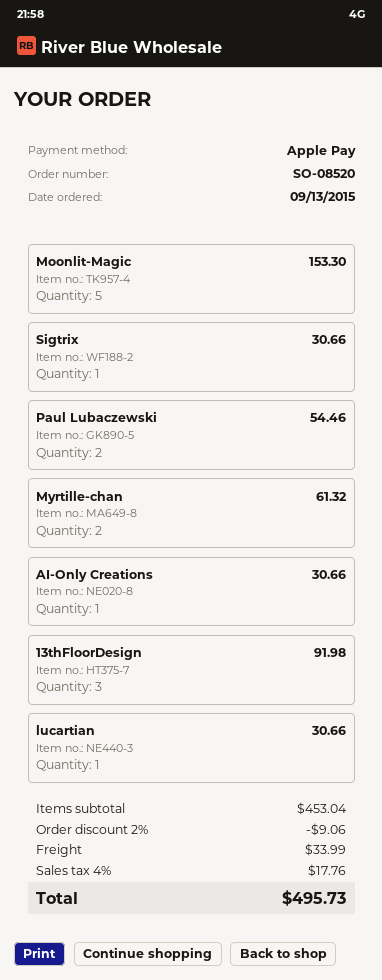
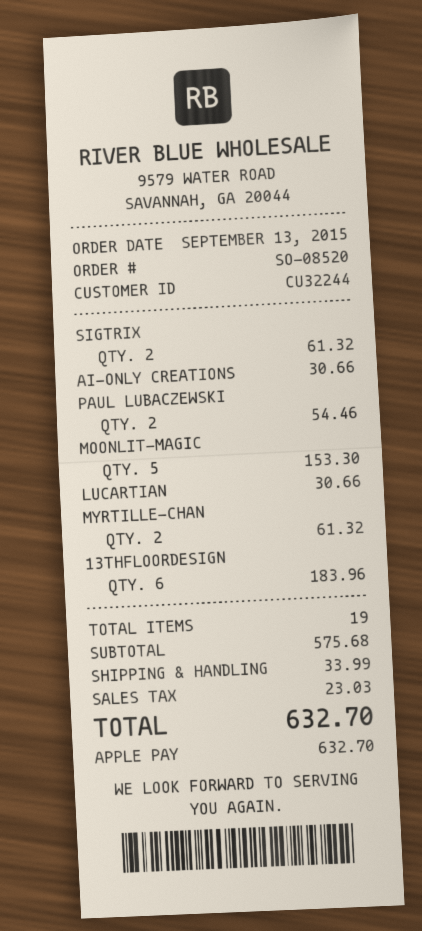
Sigtrix: 1 for 30.66 -> 2 for 61.32
13thFloorDesign: 3 for 91.98 -> 6 for 183.96
subtotal: 453.04 -> 575.68
discount: 2% = 9.06 -> none
tax: 17.76 -> 23.03
total: 495.73 -> 632.70

